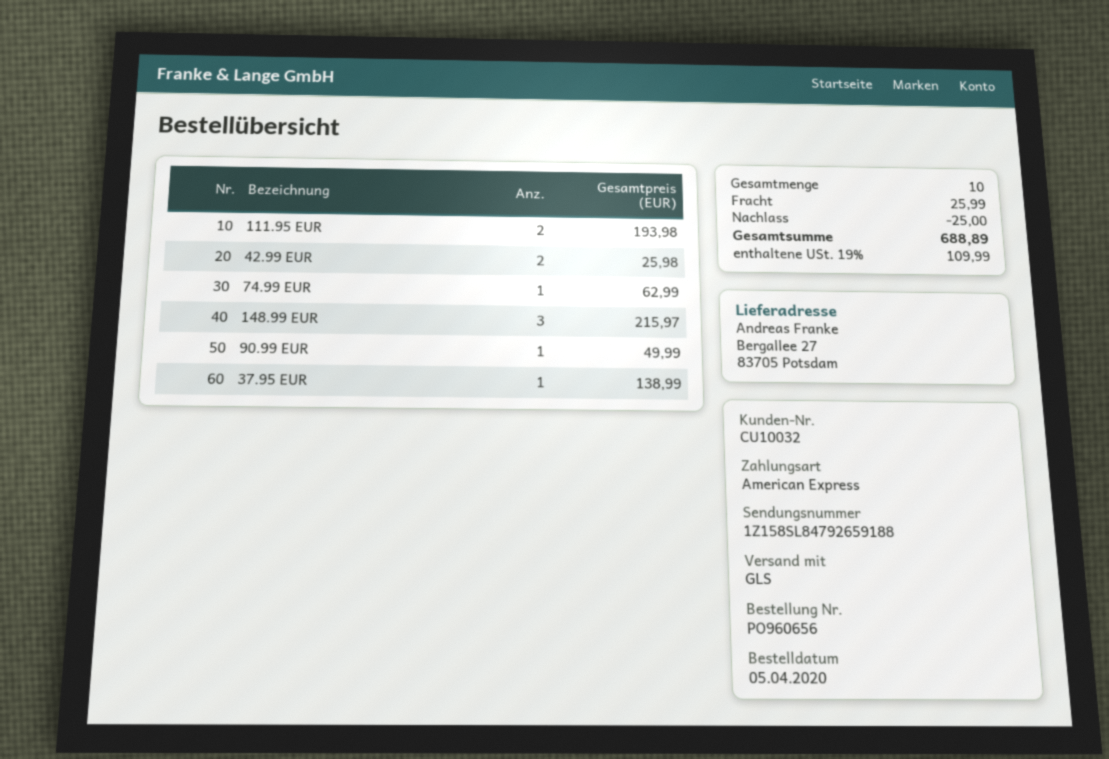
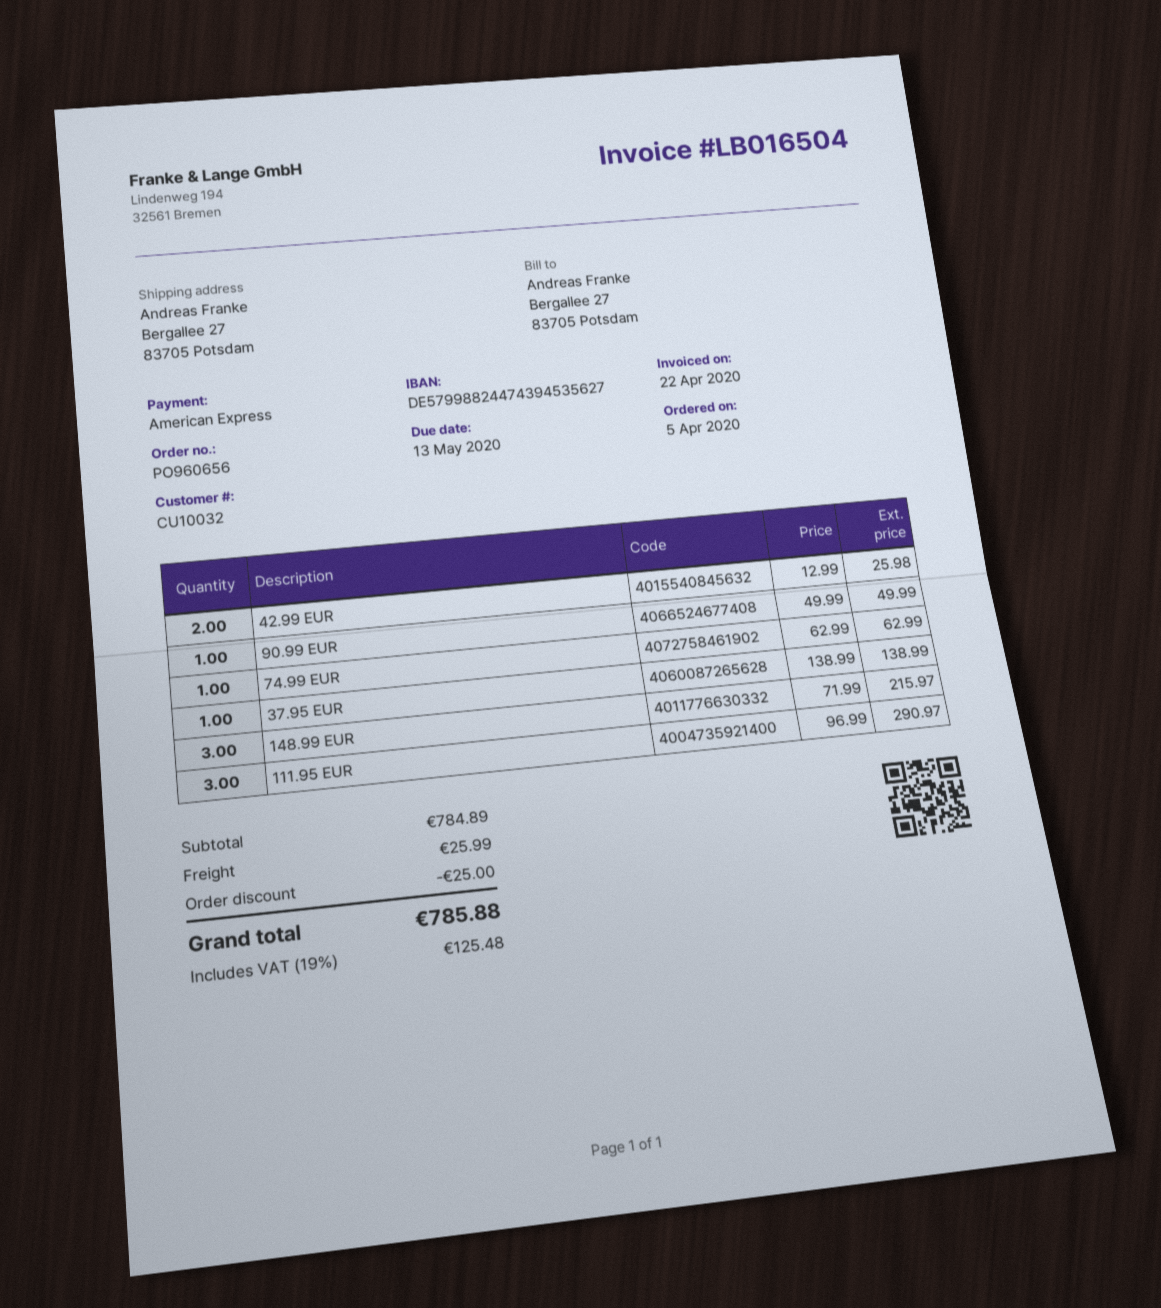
111.95 EUR: 2 for 193.98 -> 3 for 290.97
tax: 19% = 109.99 -> 19% = 125.48
total: 688.89 -> 785.88

